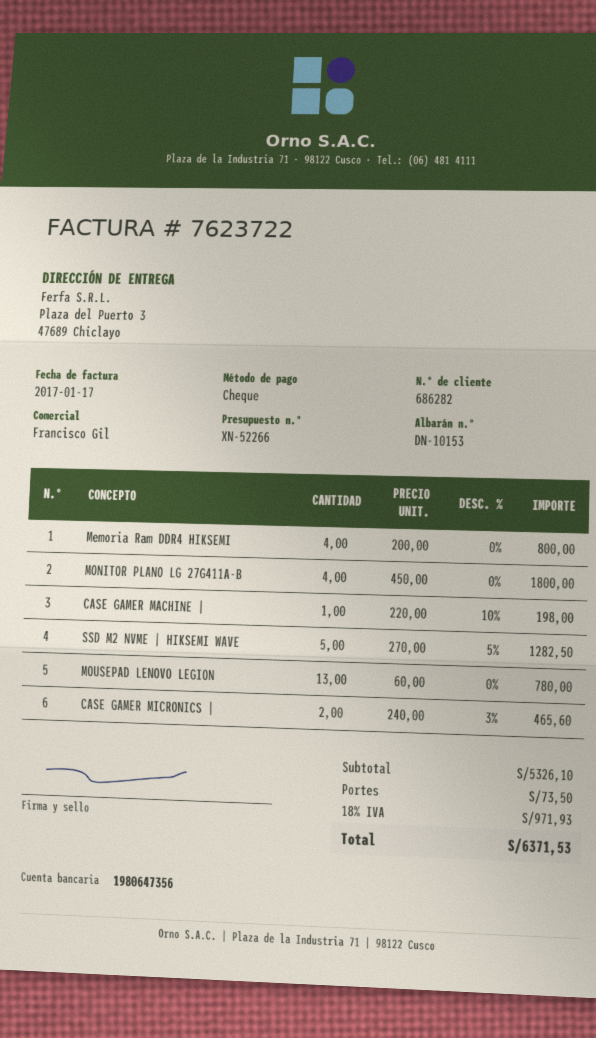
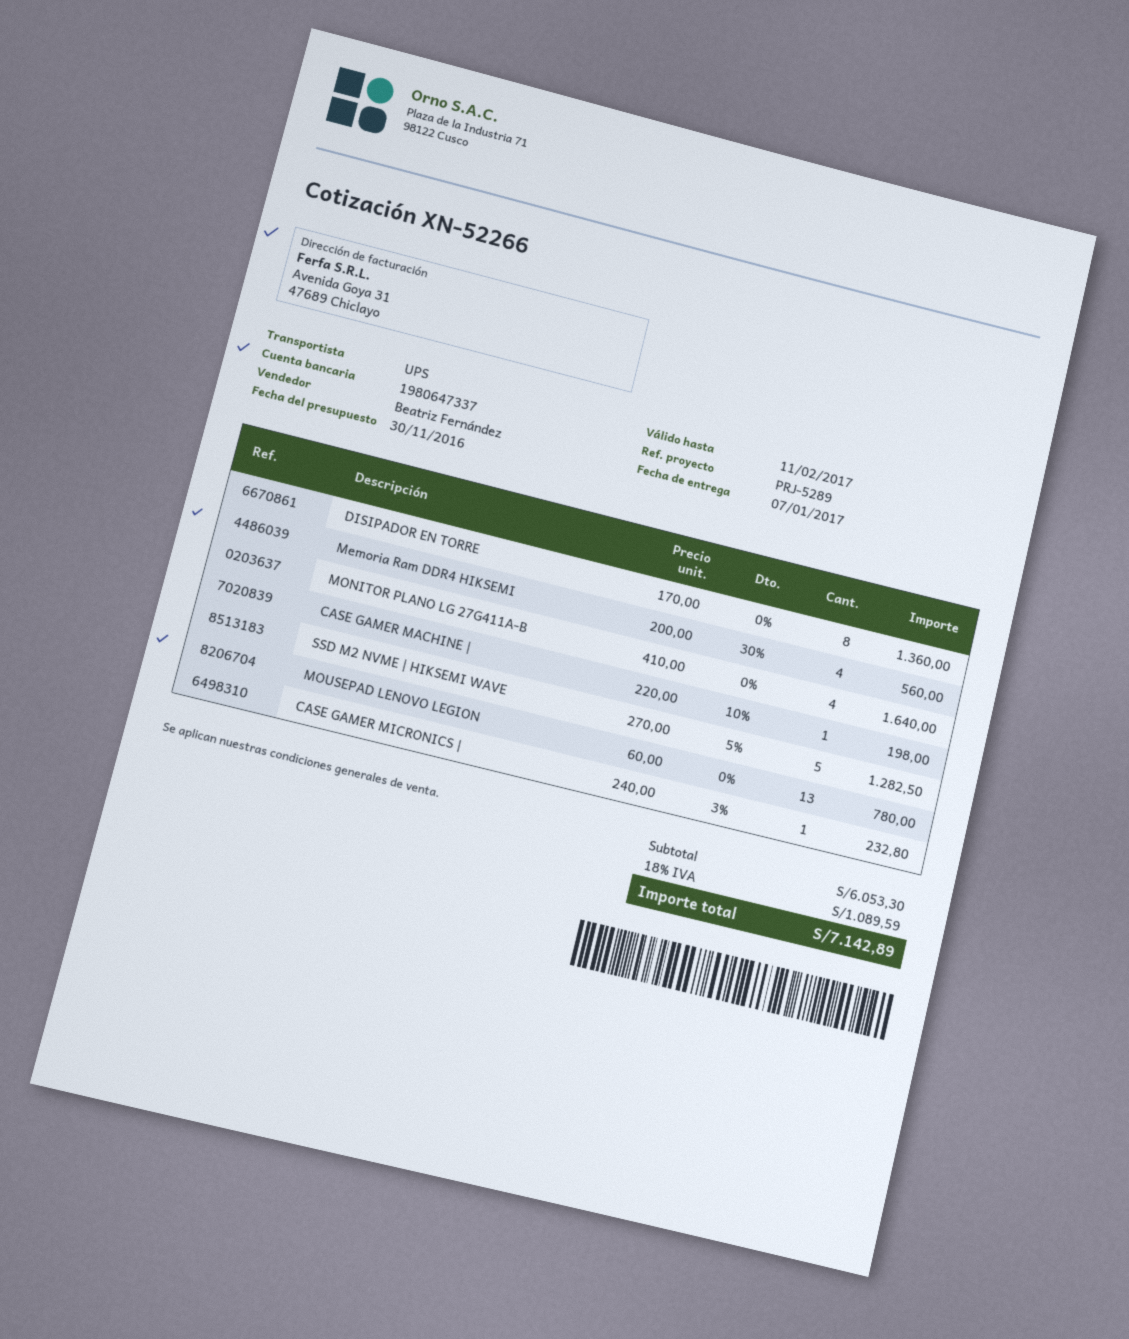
sales rep: Francisco Gil -> Beatriz Fernández
bank account: 1980647356 -> 1980647337
Memoria Ram DDR4 HIKSEMI: 4 x 200.00 = 800.00 -> 4 x 200.00 - 30% = 560.00
MONITOR PLANO LG 27G411A-B: 4 x 450.00 = 1800.00 -> 4 x 410.00 = 1640.00
CASE GAMER MICRONICS |: 2 x 240.00 - 3% = 465.60 -> 1 x 240.00 - 3% = 232.80
DISIPADOR EN TORRE: none -> 8 x 170.00 = 1360.00
subtotal: 5326.10 -> 6053.30
shipping: 73.50 -> none
tax: 18% = 971.93 -> 18% = 1089.59
total: 6371.53 -> 7142.89

